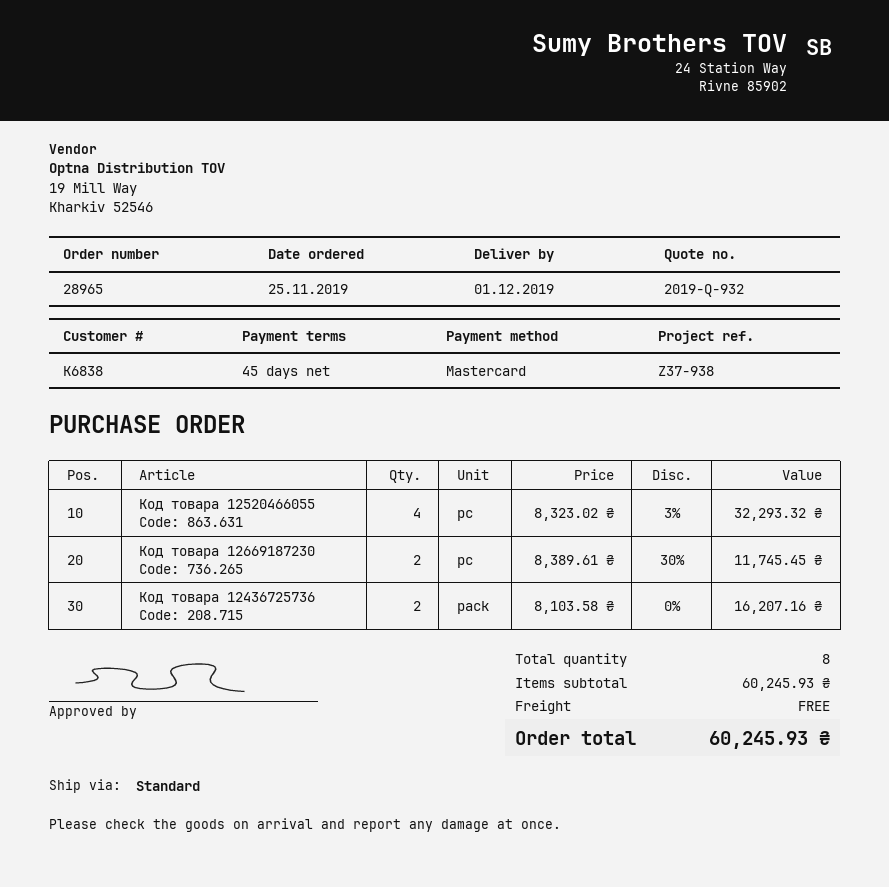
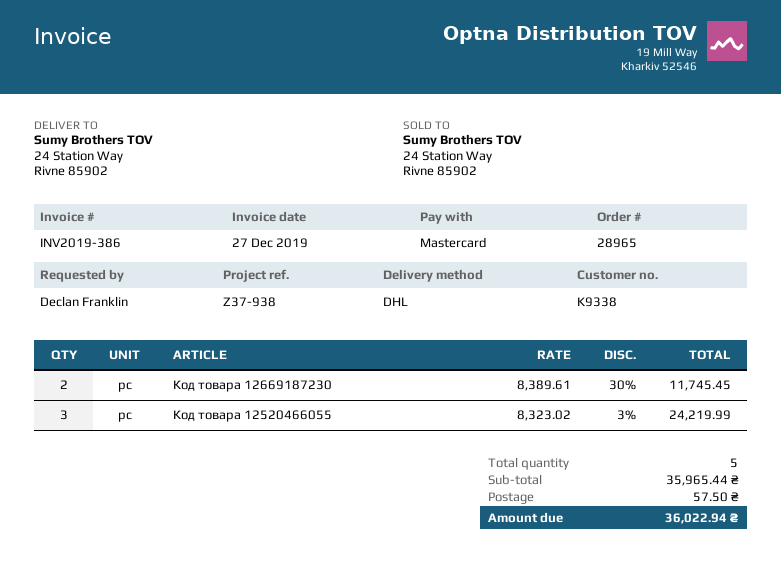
customer number: K6838 -> K9338
shipping method: standard -> DHL
Код товара 12520466055: 4 x 8323.02 - 3% = 32293.32 -> 3 x 8323.02 - 3% = 24219.99
Код товара 12436725736: 2 x 8103.58 = 16207.16 -> none
total quantity: 8 -> 5
subtotal: 60245.93 -> 35965.44
shipping: 0.00 -> 57.50
total: 60245.93 -> 36022.94

